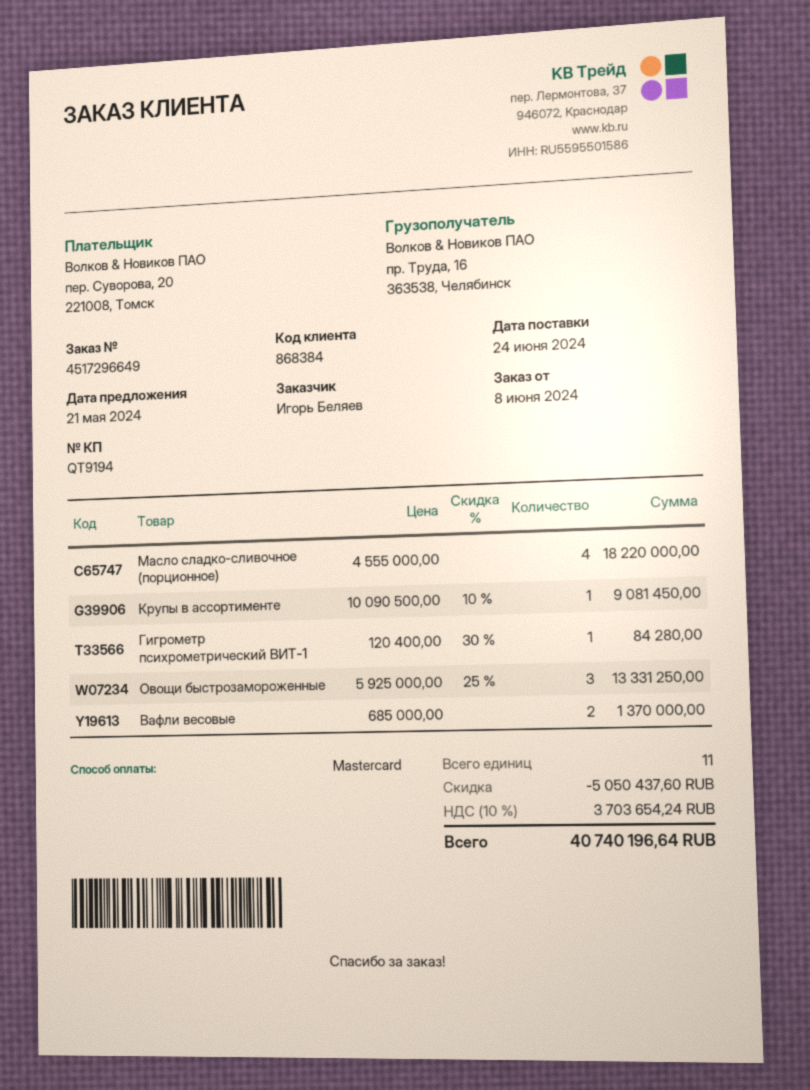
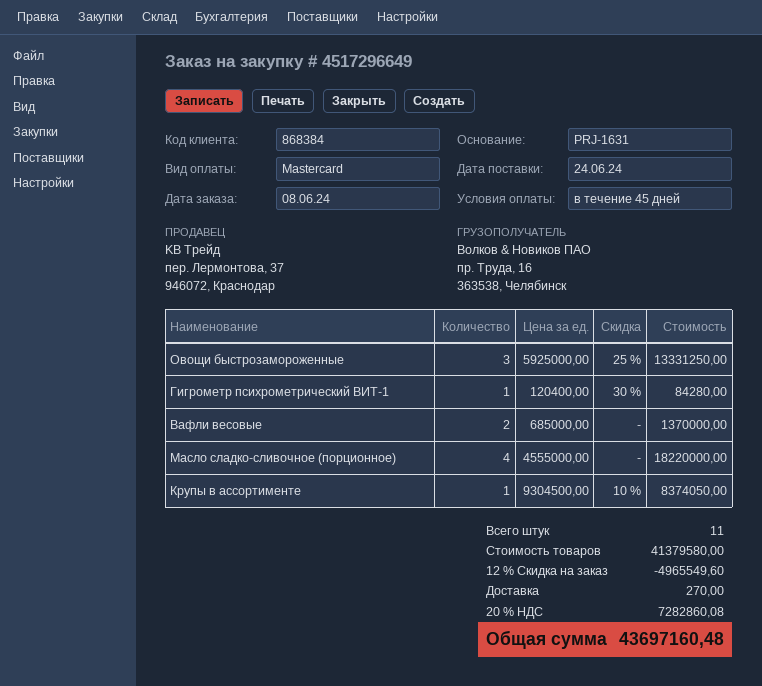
Крупы в ассортименте: 1 x 10090500.00 - 10% = 9081450.00 -> 1 x 9304500.00 - 10% = 8374050.00
discount: 5050437.60 -> 4965549.60
shipping: none -> 270.00
tax: 10% = 3703654.24 -> 20% = 7282860.08
total: 40740196.64 -> 43697160.48

